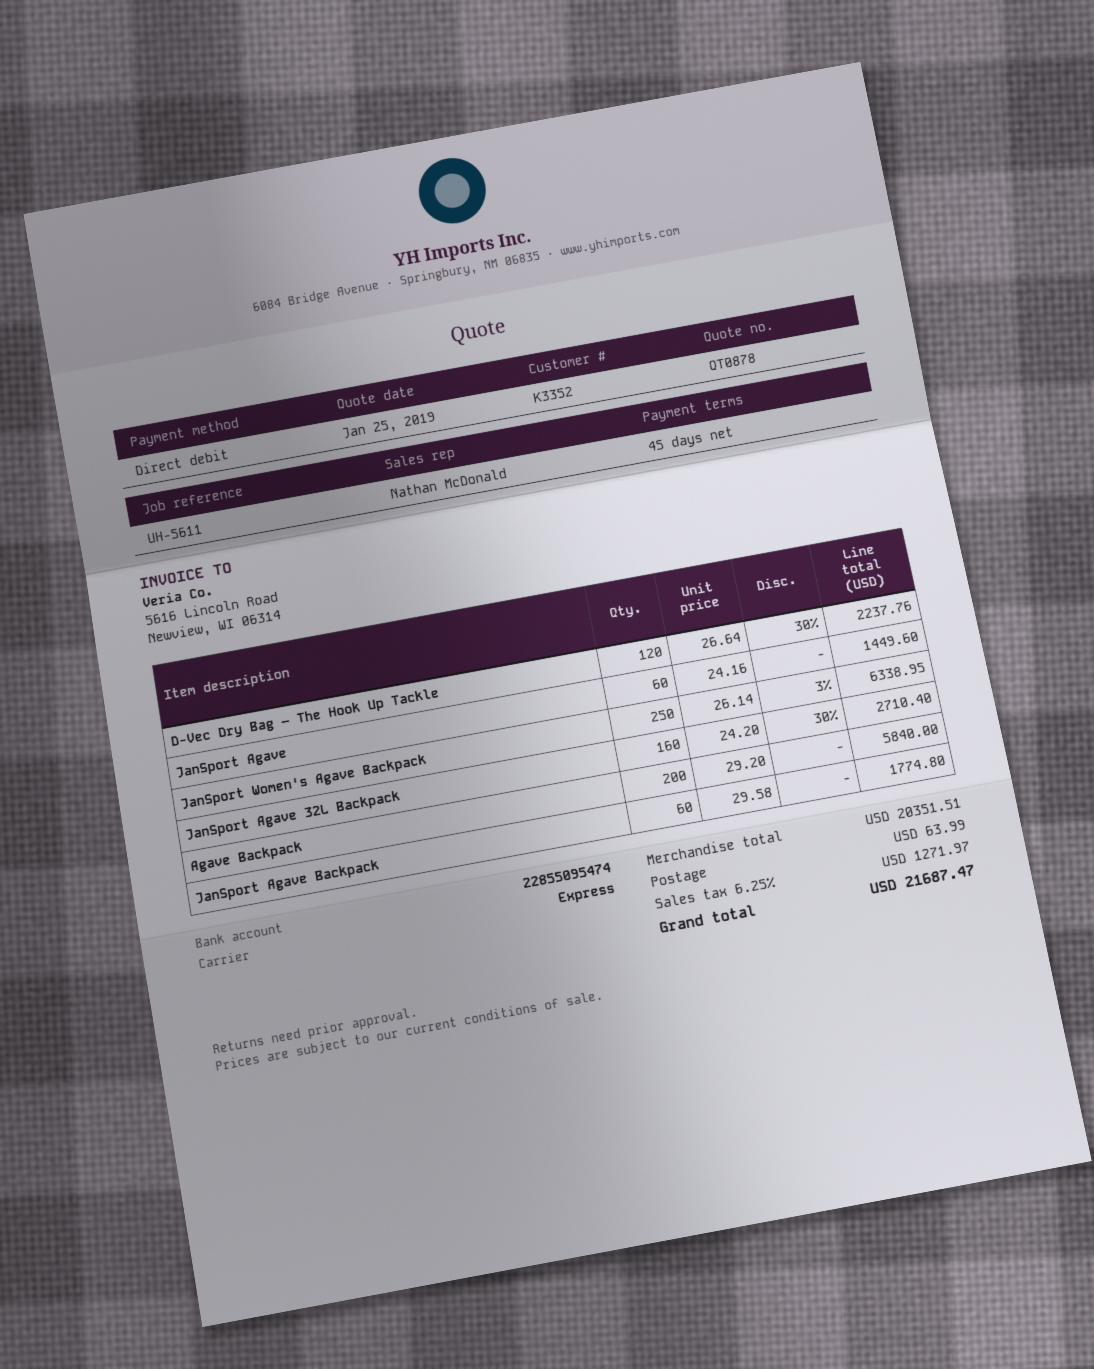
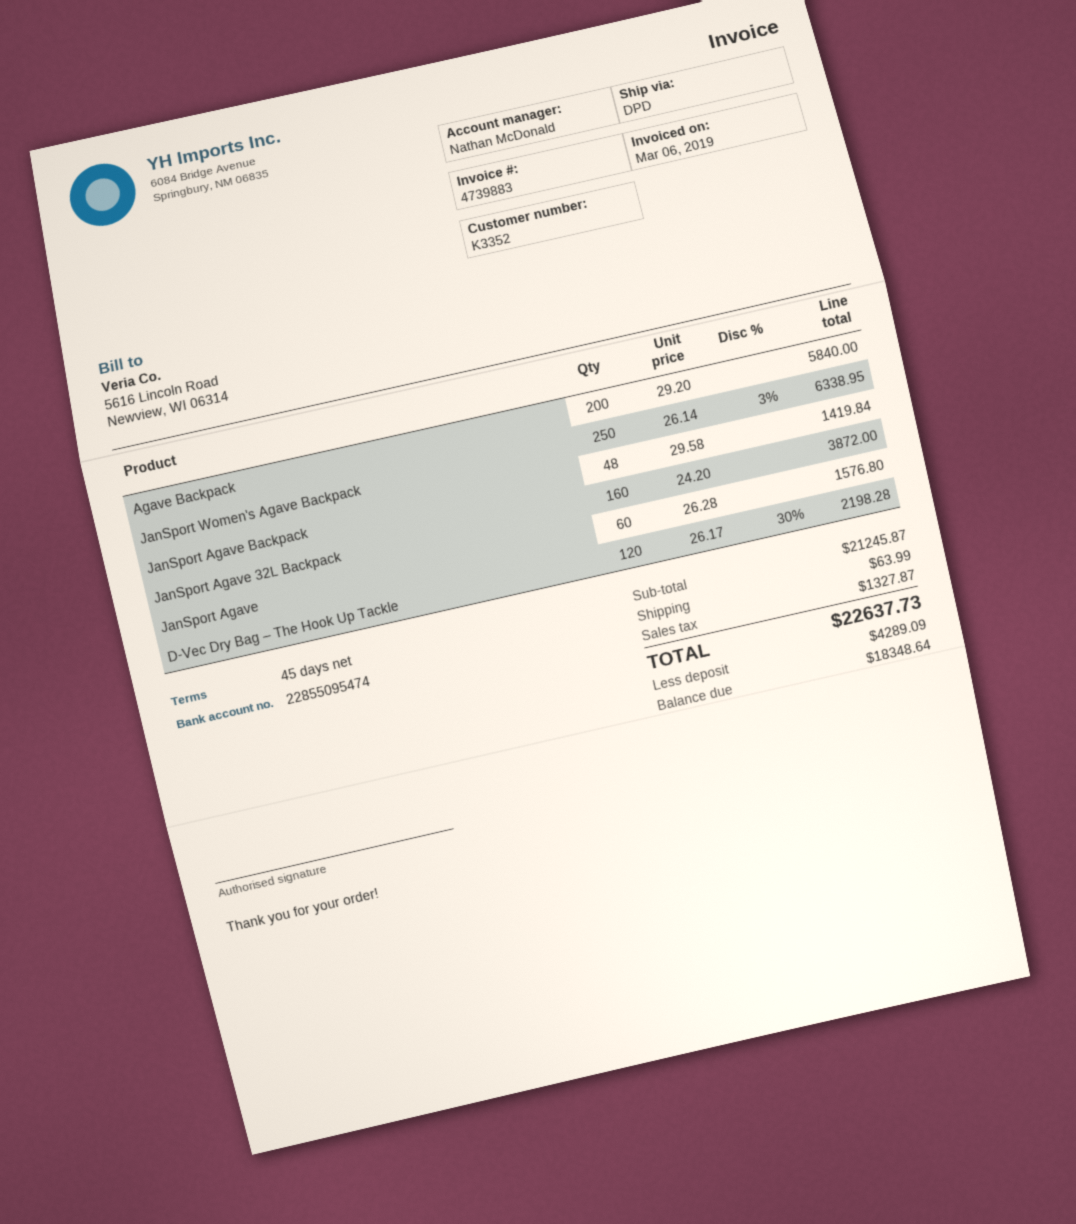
shipping method: express -> DPD
D-Vec Dry Bag – The Hook Up Tackle: 120 x 26.64 - 30% = 2237.76 -> 120 x 26.17 - 30% = 2198.28
JanSport Agave: 60 x 24.16 = 1449.60 -> 60 x 26.28 = 1576.80
JanSport Agave 32L Backpack: 160 x 24.20 - 30% = 2710.40 -> 160 x 24.20 = 3872.00
JanSport Agave Backpack: 60 x 29.58 = 1774.80 -> 48 x 29.58 = 1419.84
subtotal: 20351.51 -> 21245.87
tax: 1271.97 -> 1327.87
total: 21687.47 -> 22637.73

